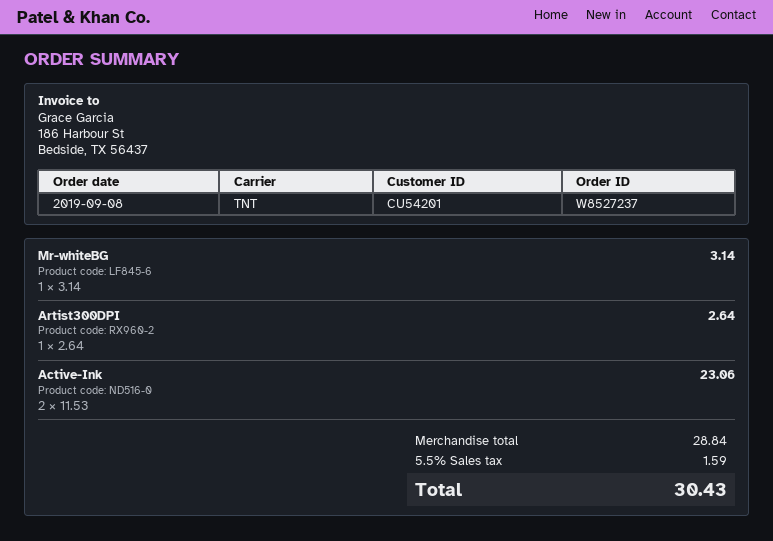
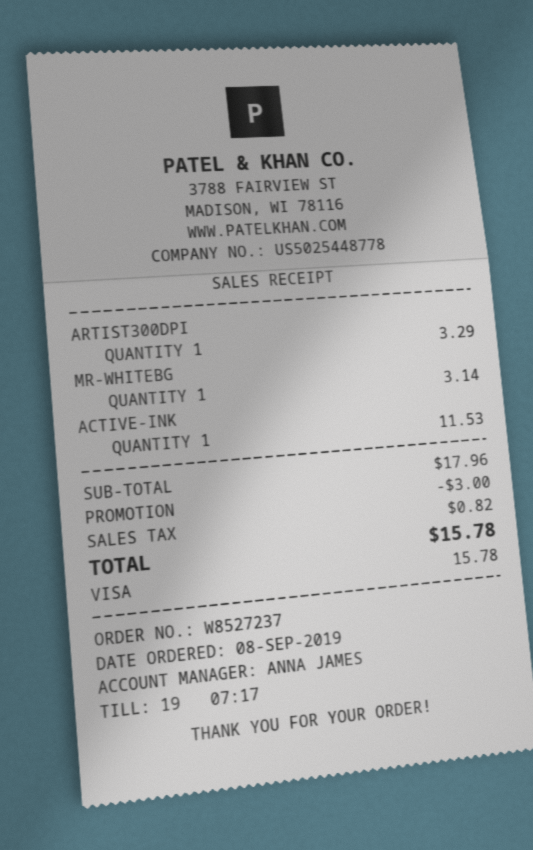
Artist300DPI: 1 for 2.64 -> 1 for 3.29
Active-Ink: 2 for 23.06 -> 1 for 11.53
subtotal: 28.84 -> 17.96
discount: none -> 3.00
tax: 1.59 -> 0.82
total: 30.43 -> 15.78

